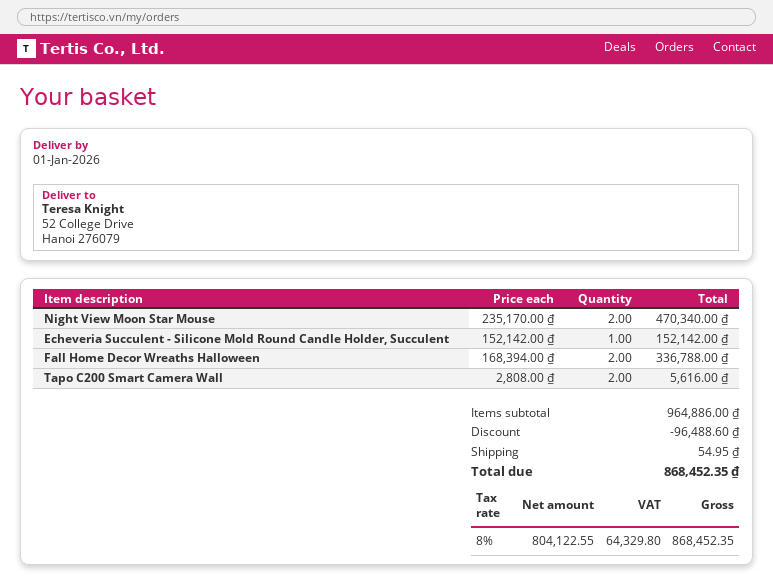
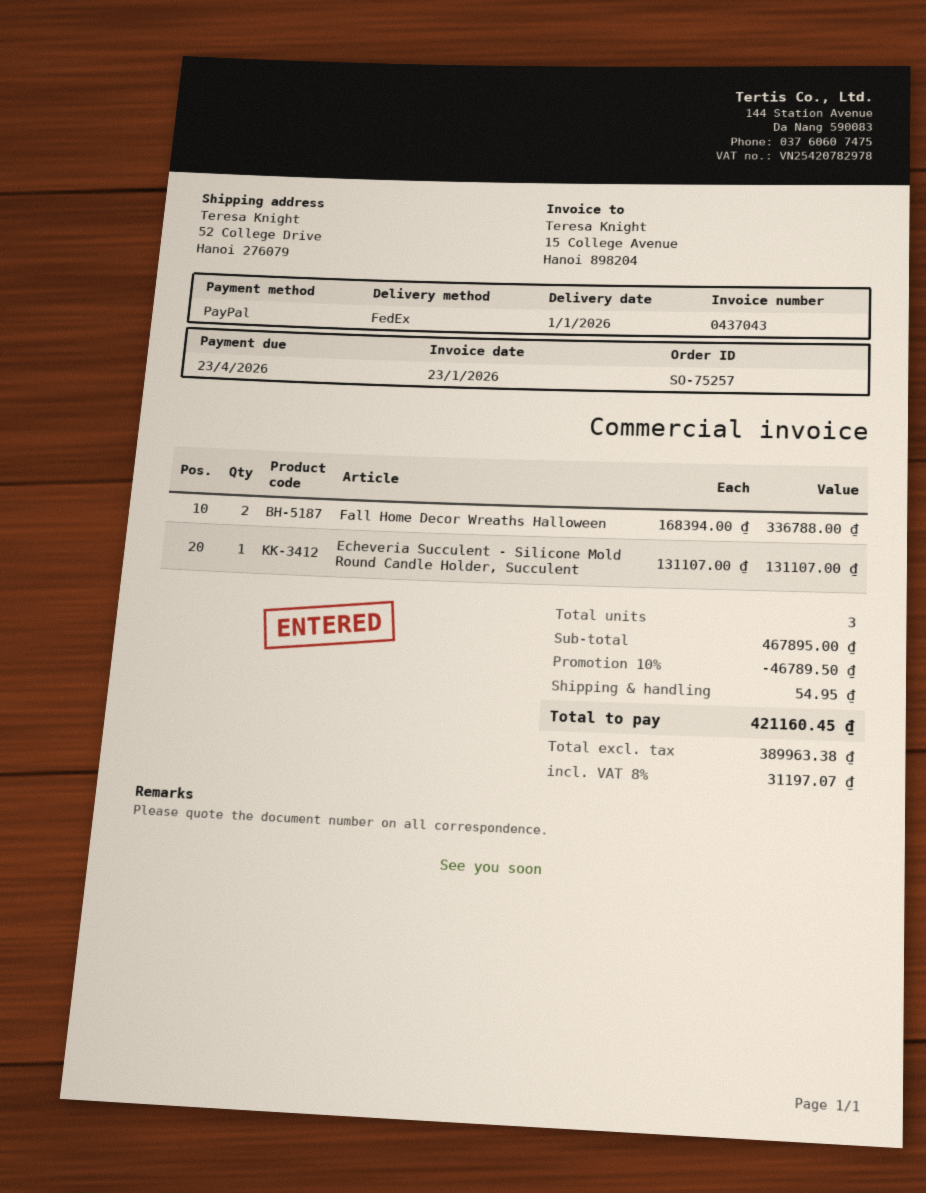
Night View Moon Star Mouse: 2 x 235170.00 = 470340.00 -> none
Echeveria Succulent - Silicone Mold Round Candle Holder, Succulent: 1 x 152142.00 = 152142.00 -> 1 x 131107.00 = 131107.00
Tapo C200 Smart Camera Wall: 2 x 2808.00 = 5616.00 -> none
subtotal: 964886.00 -> 467895.00
discount: 96488.60 -> 46789.50
net: 804122.55 -> 389963.38
tax: 8% = 64329.80 -> 8% = 31197.07
total: 868452.35 -> 421160.45

